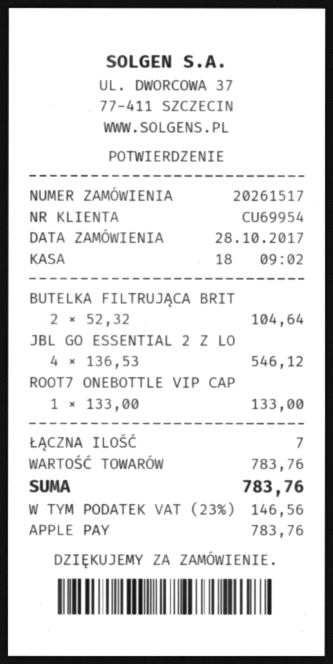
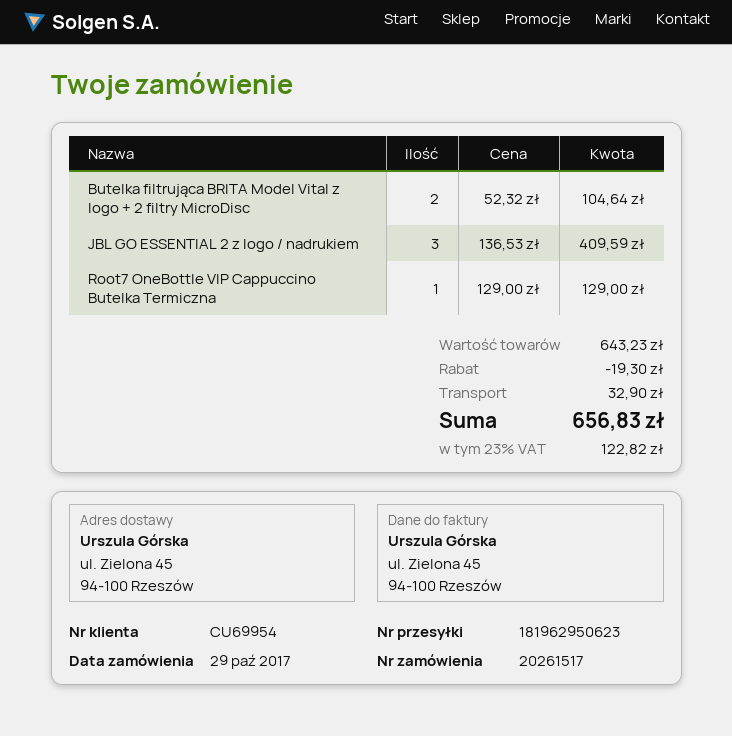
order date: 2017-10-28 -> 2017-10-29
JBL GO ESSENTIAL 2 Z LO: 4 x 136.53 = 546.12 -> 3 x 136.53 = 409.59
ROOT7 ONEBOTTLE VIP CAP: 1 x 133.00 = 133.00 -> 1 x 129.00 = 129.00
subtotal: 783.76 -> 643.23
discount: none -> 19.30
shipping: none -> 32.90
tax: 23% = 146.56 -> 23% = 122.82
total: 783.76 -> 656.83

